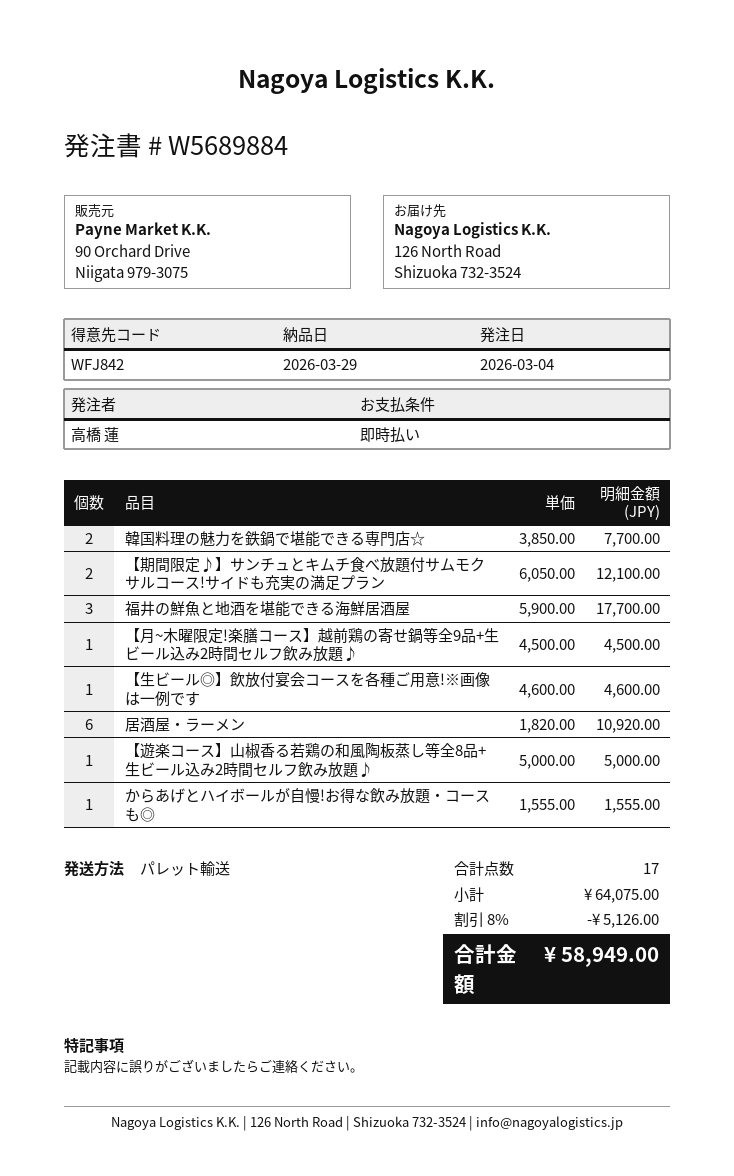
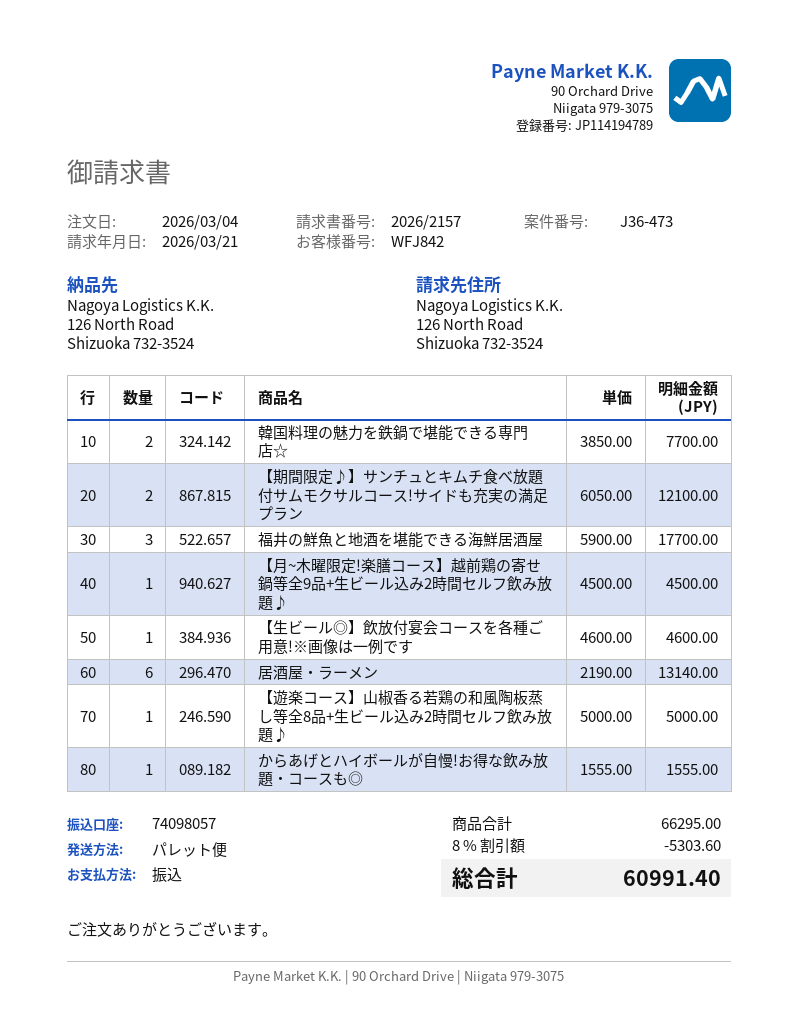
居酒屋・ラーメン: 6 x 1820.00 = 10920.00 -> 6 x 2190.00 = 13140.00
subtotal: 64075.00 -> 66295.00
discount: 8% = 5126.00 -> 8% = 5303.60
total: 58949.00 -> 60991.40

